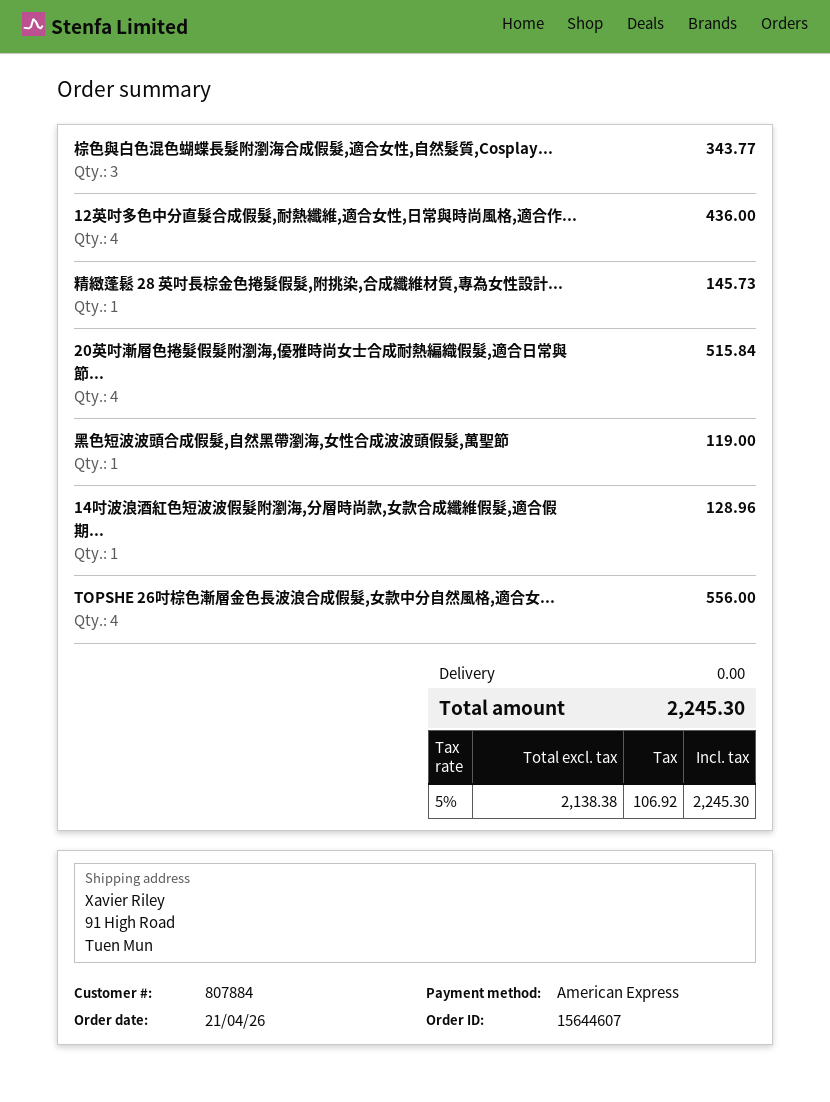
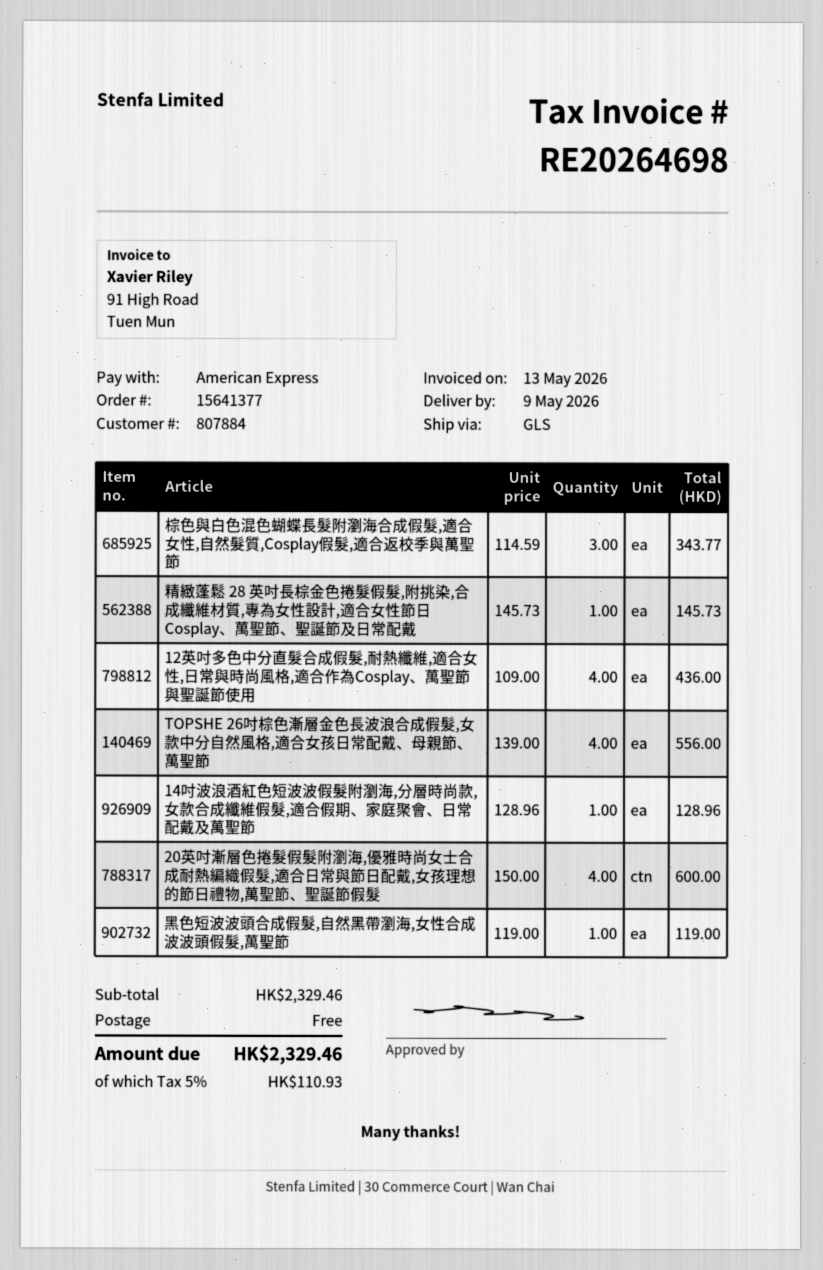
order number: 15644607 -> 15641377
20英吋漸層色捲髮假髮附瀏海,優雅時尚女士合成耐熱編織假髮,適合日常與節...: 4 for 515.84 -> 4 for 600.00
tax: 5% = 106.92 -> 5% = 110.93
total: 2245.30 -> 2329.46

